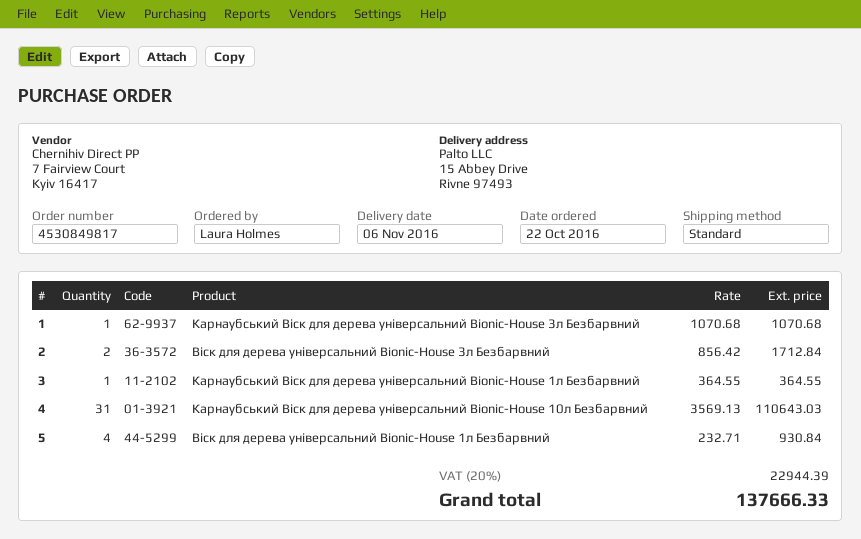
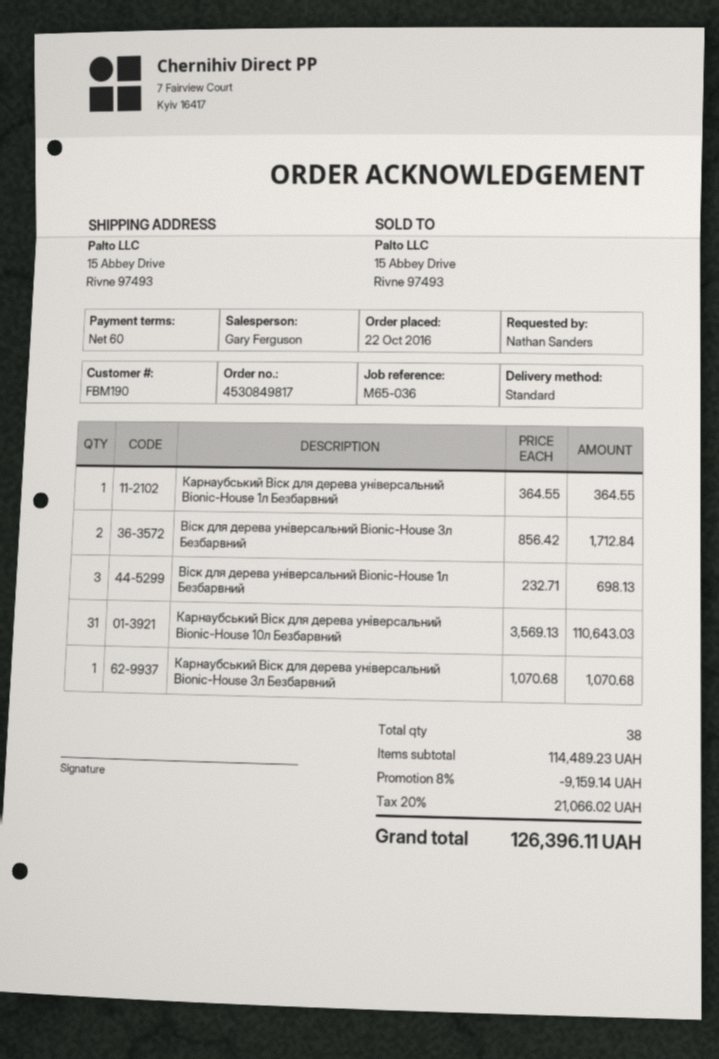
ordered by: Laura Holmes -> Nathan Sanders
Віск для дерева універсальний Bionic-House 1л Безбарвний: 4 x 232.71 = 930.84 -> 3 x 232.71 = 698.13
discount: none -> 8% = 9159.14
tax: 20% = 22944.39 -> 20% = 21066.02
total: 137666.33 -> 126396.11

